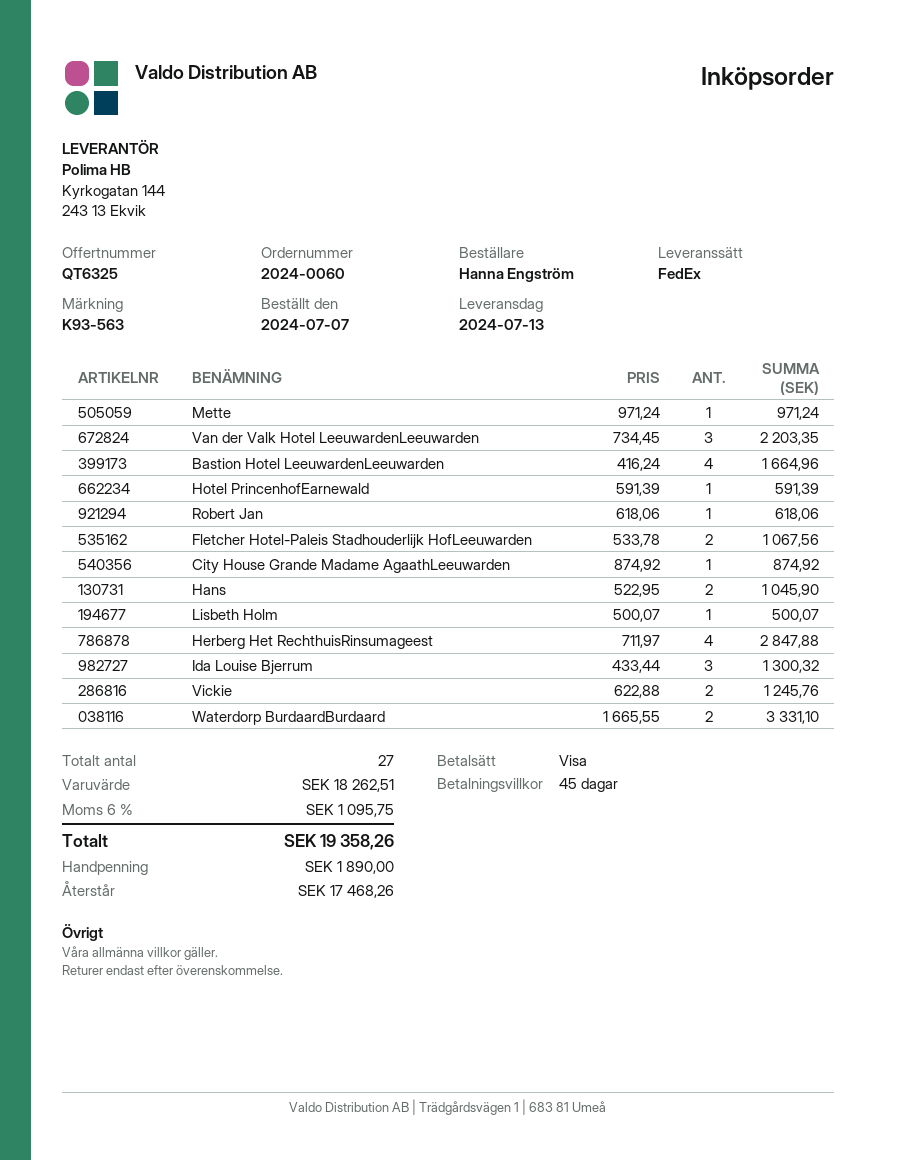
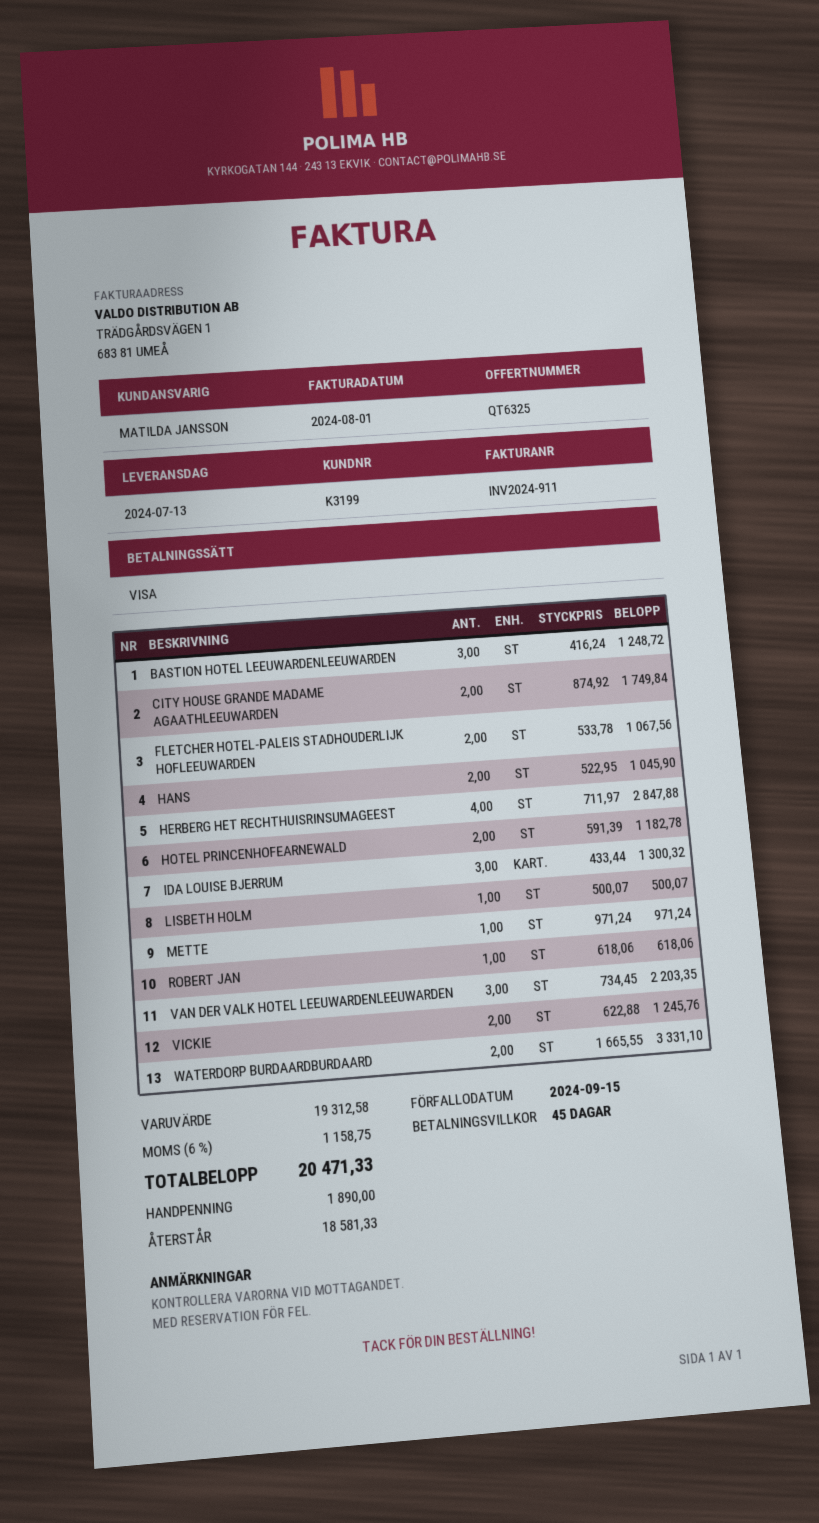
Bastion Hotel LeeuwardenLeeuwarden: 4 x 416.24 = 1664.96 -> 3 x 416.24 = 1248.72
Hotel PrincenhofEarnewald: 1 x 591.39 = 591.39 -> 2 x 591.39 = 1182.78
City House Grande Madame AgaathLeeuwarden: 1 x 874.92 = 874.92 -> 2 x 874.92 = 1749.84
subtotal: 18262.51 -> 19312.58
tax: 6% = 1095.75 -> 6% = 1158.75
total: 19358.26 -> 20471.33
balance: 17468.26 -> 18581.33

